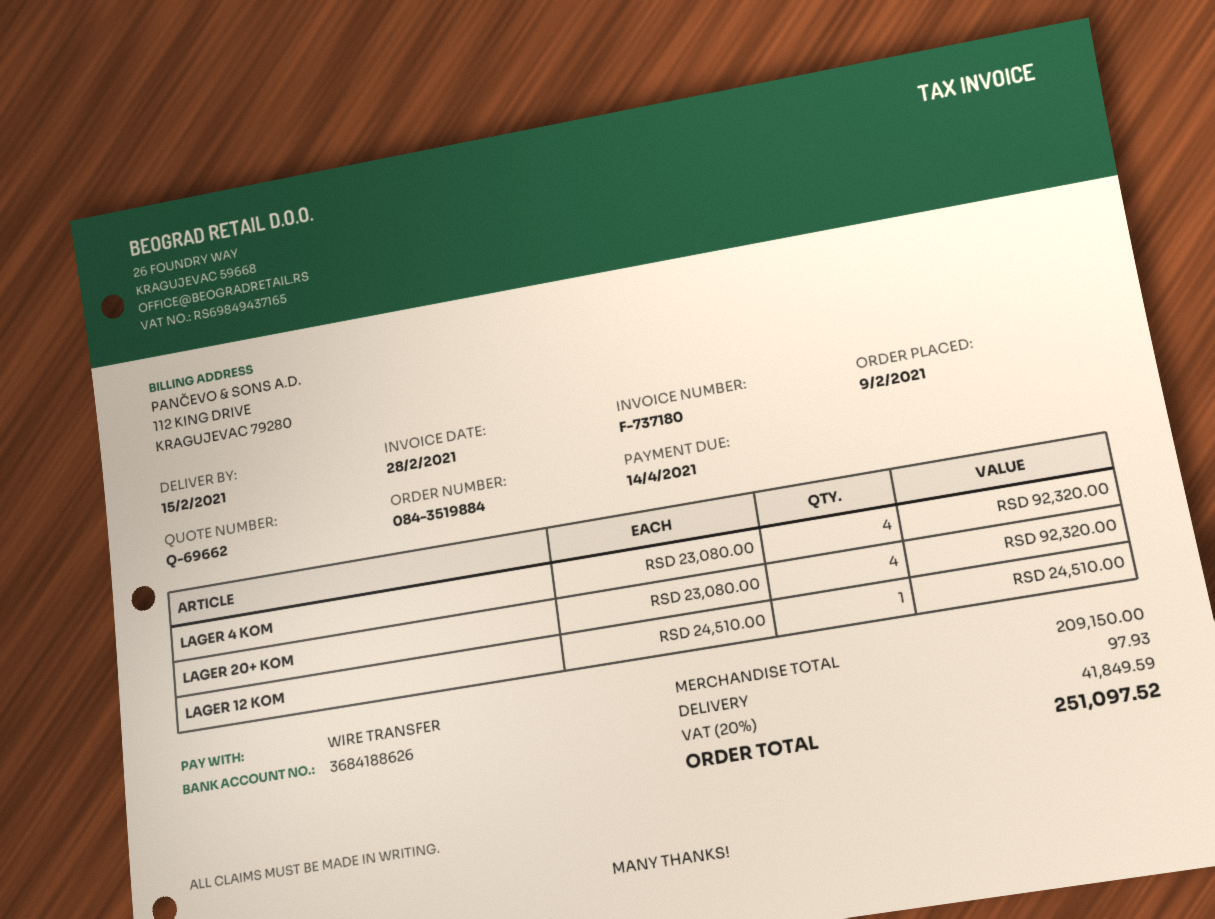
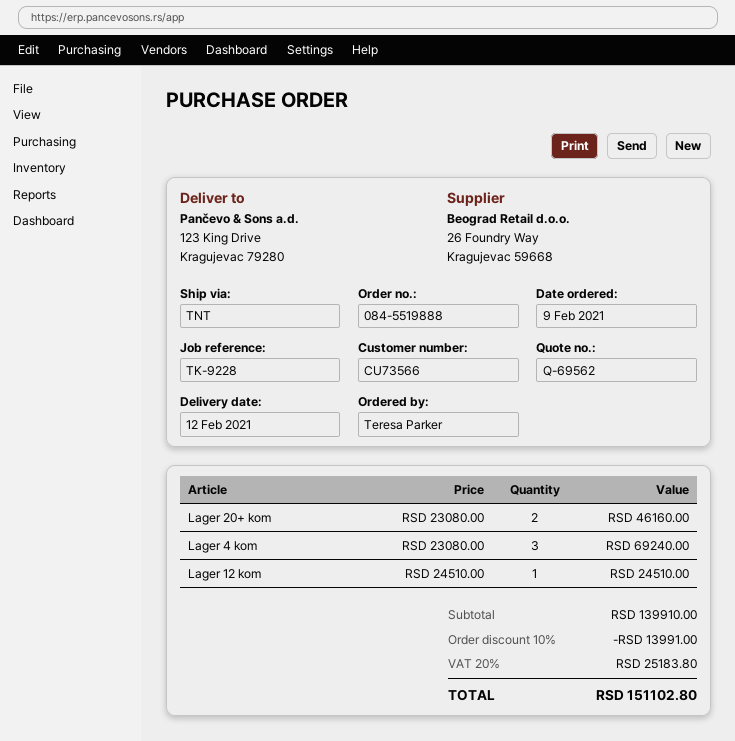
quote number: Q-69662 -> Q-69562
order number: 084-3519884 -> 084-5519888
delivery date: 2021-02-15 -> 2021-02-12
LAGER 4 KOM: 4 x 23080.00 = 92320.00 -> 3 x 23080.00 = 69240.00
LAGER 20+ KOM: 4 x 23080.00 = 92320.00 -> 2 x 23080.00 = 46160.00
subtotal: 209150.00 -> 139910.00
discount: none -> 10% = 13991.00
shipping: 97.93 -> none
tax: 20% = 41849.59 -> 20% = 25183.80
total: 251097.52 -> 151102.80

